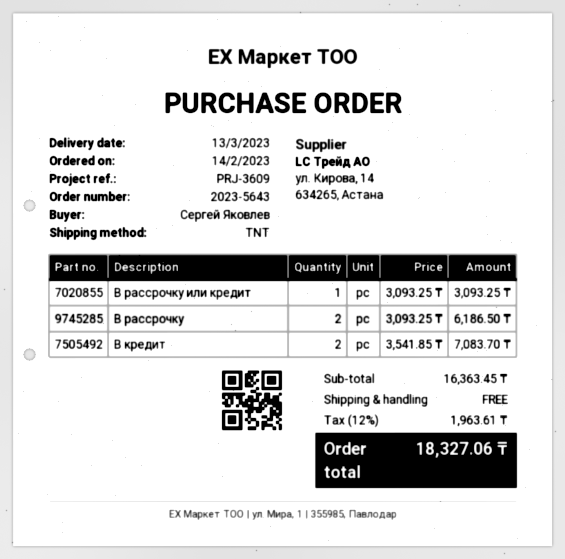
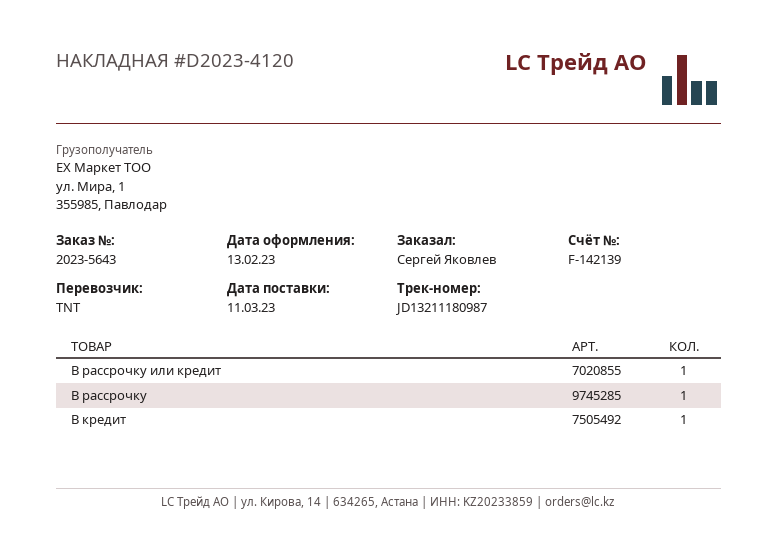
order date: 2023-02-14 -> 2023-02-13
delivery date: 2023-03-13 -> 2023-03-11
В рассрочку: 2 -> 1
В кредит: 2 -> 1

